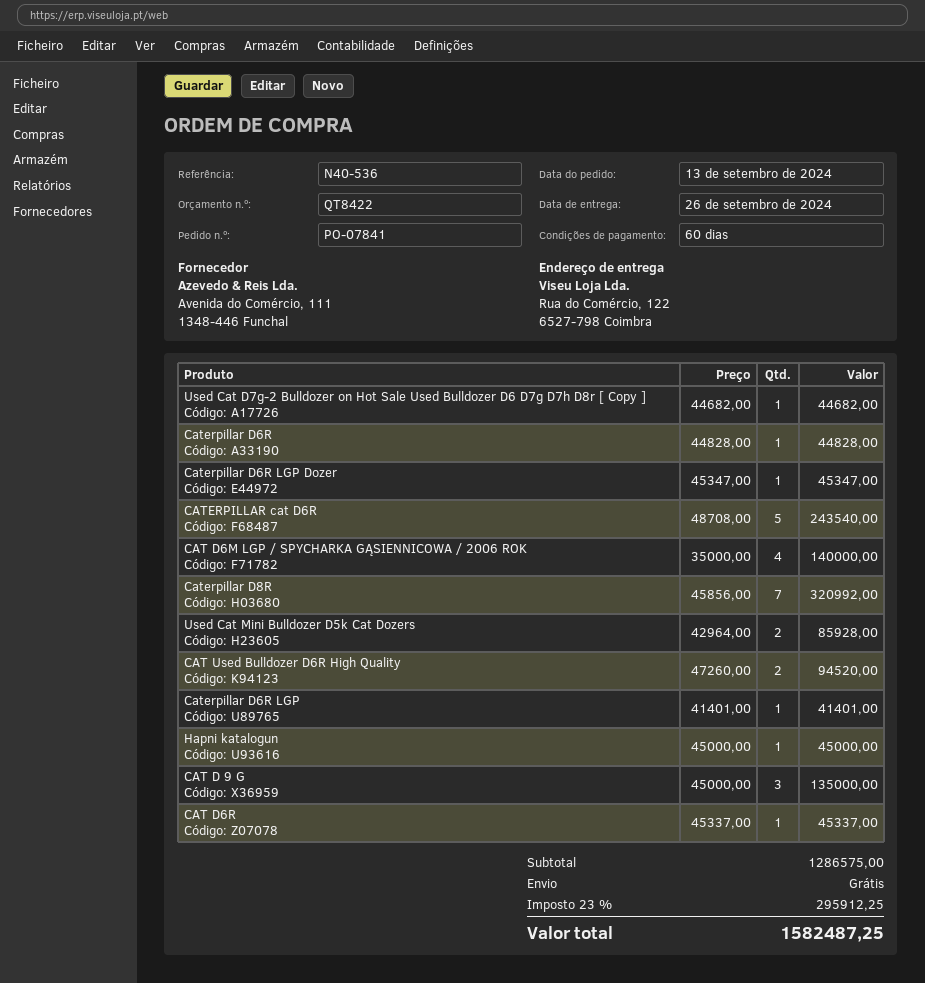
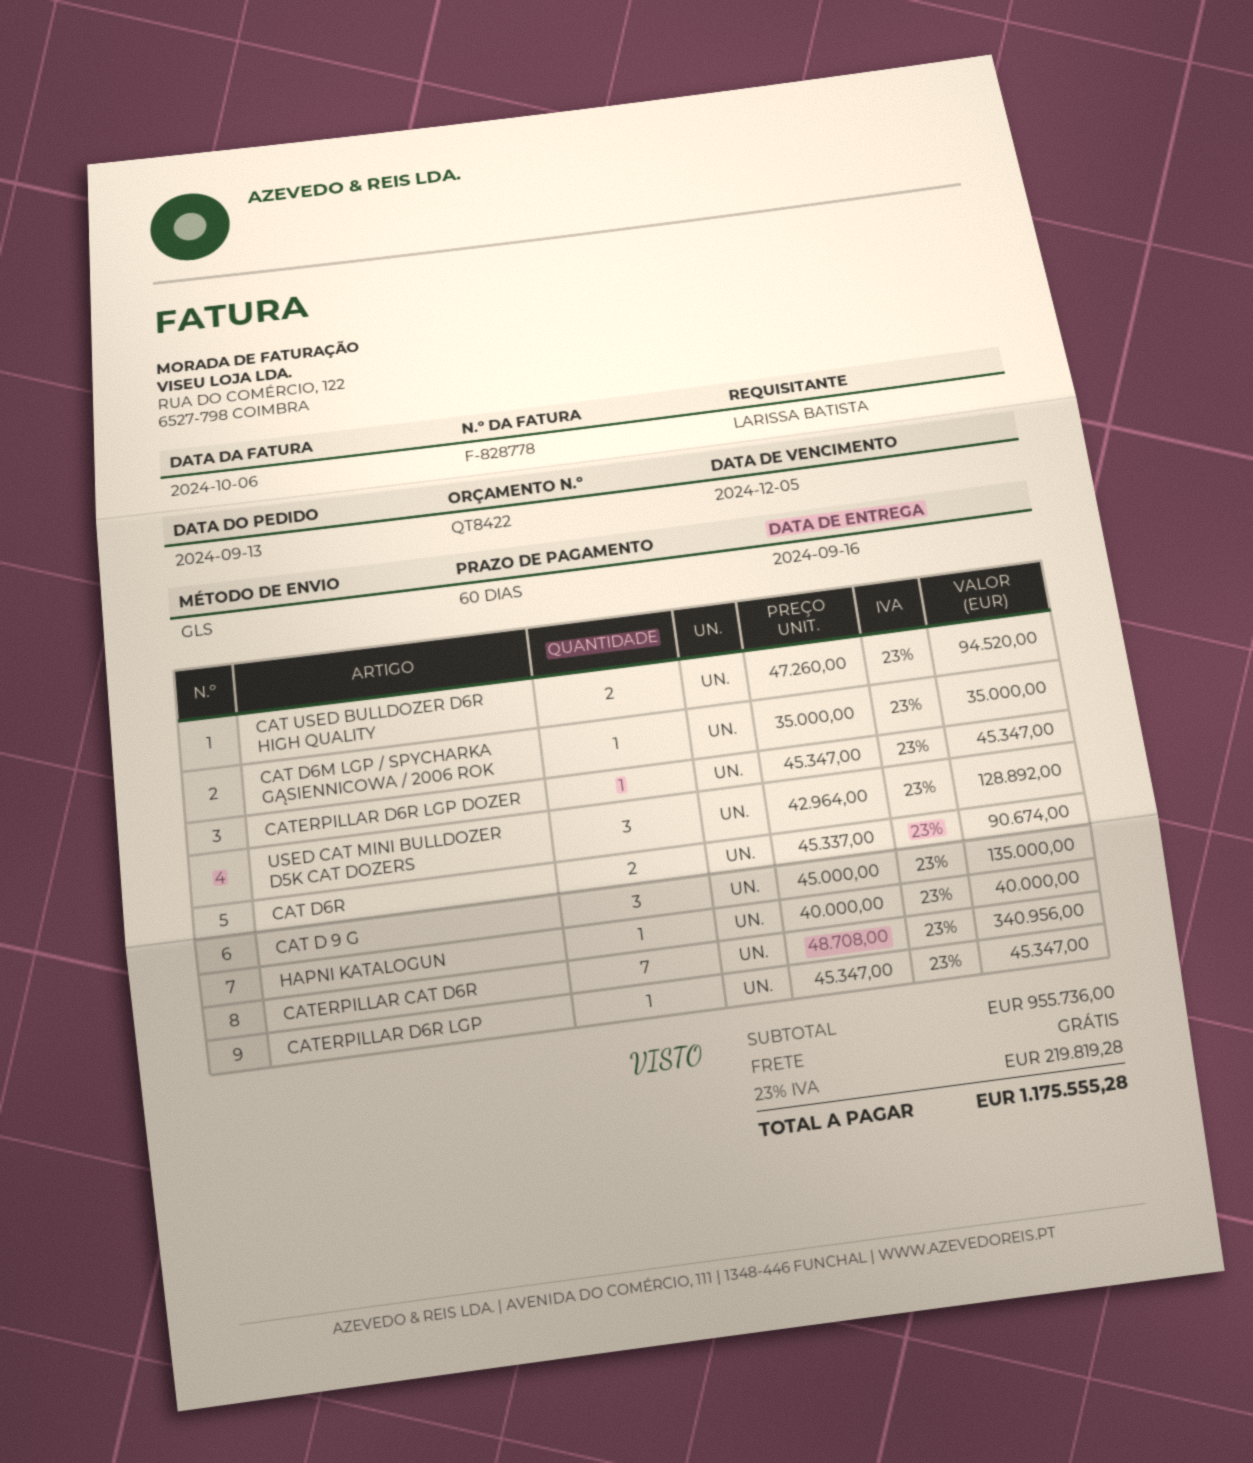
delivery date: 2024-09-26 -> 2024-09-16
Used Cat D7g-2 Bulldozer on Hot Sale Used Bulldozer D6 D7g D7h D8r [ Copy ]: 1 x 44682.00 = 44682.00 -> none
Caterpillar D6R: 1 x 44828.00 = 44828.00 -> none
CATERPILLAR cat D6R: 5 x 48708.00 = 243540.00 -> 7 x 48708.00 = 340956.00
CAT D6M LGP / SPYCHARKA GĄSIENNICOWA / 2006 ROK: 4 x 35000.00 = 140000.00 -> 1 x 35000.00 = 35000.00
Caterpillar D8R: 7 x 45856.00 = 320992.00 -> none
Used Cat Mini Bulldozer D5k Cat Dozers: 2 x 42964.00 = 85928.00 -> 3 x 42964.00 = 128892.00
Caterpillar D6R LGP: 1 x 41401.00 = 41401.00 -> 1 x 45347.00 = 45347.00
Hapni katalogun: 1 x 45000.00 = 45000.00 -> 1 x 40000.00 = 40000.00
CAT D6R: 1 x 45337.00 = 45337.00 -> 2 x 45337.00 = 90674.00
subtotal: 1286575.00 -> 955736.00
tax: 23% = 295912.25 -> 23% = 219819.28
total: 1582487.25 -> 1175555.28

